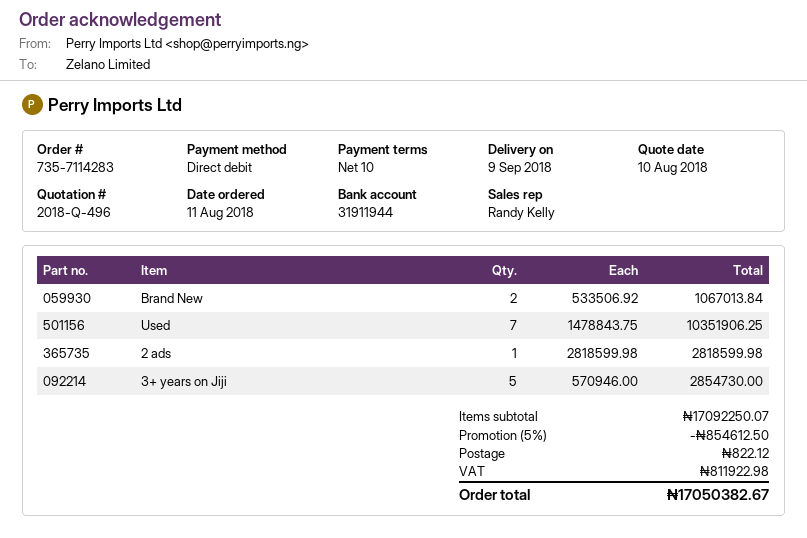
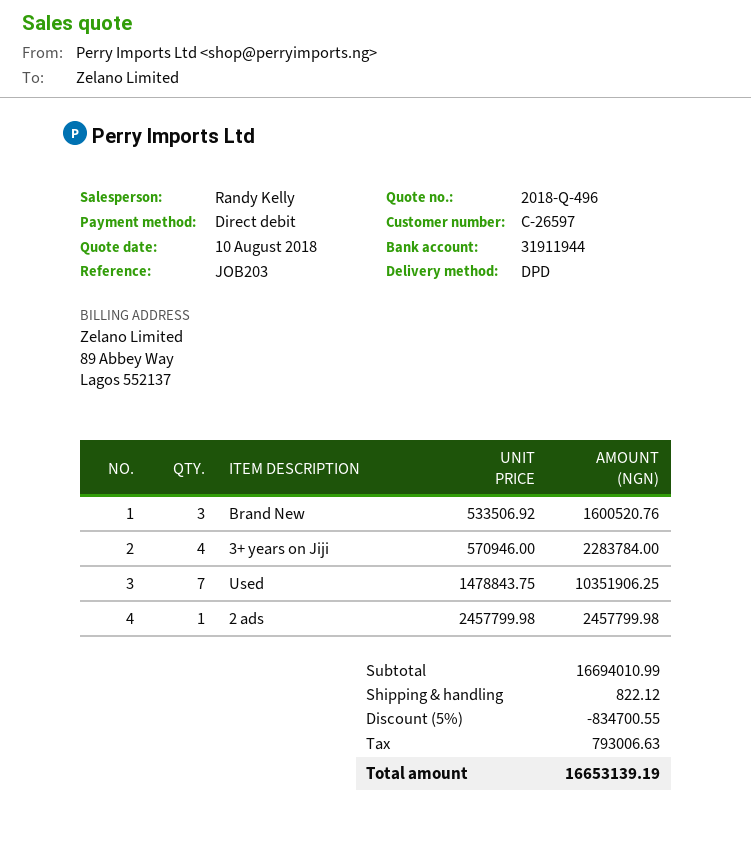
Brand New: 2 x 533506.92 = 1067013.84 -> 3 x 533506.92 = 1600520.76
2 ads: 1 x 2818599.98 = 2818599.98 -> 1 x 2457799.98 = 2457799.98
3+ years on Jiji: 5 x 570946.00 = 2854730.00 -> 4 x 570946.00 = 2283784.00
subtotal: 17092250.07 -> 16694010.99
discount: 5% = 854612.50 -> 5% = 834700.55
tax: 811922.98 -> 793006.63
total: 17050382.67 -> 16653139.19

